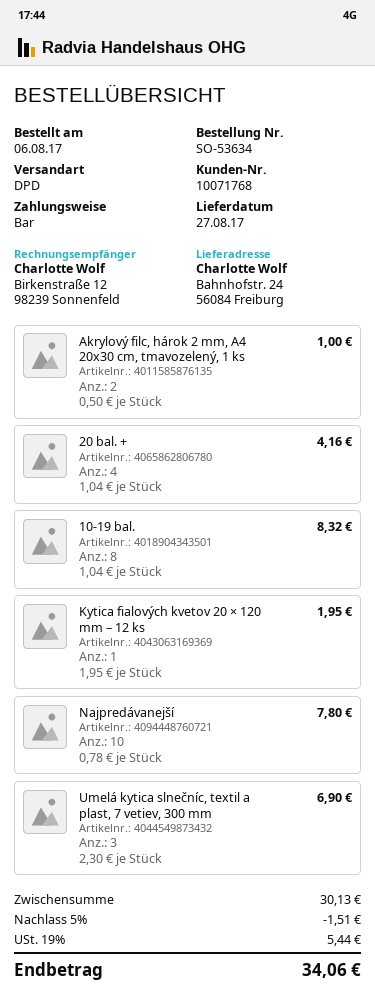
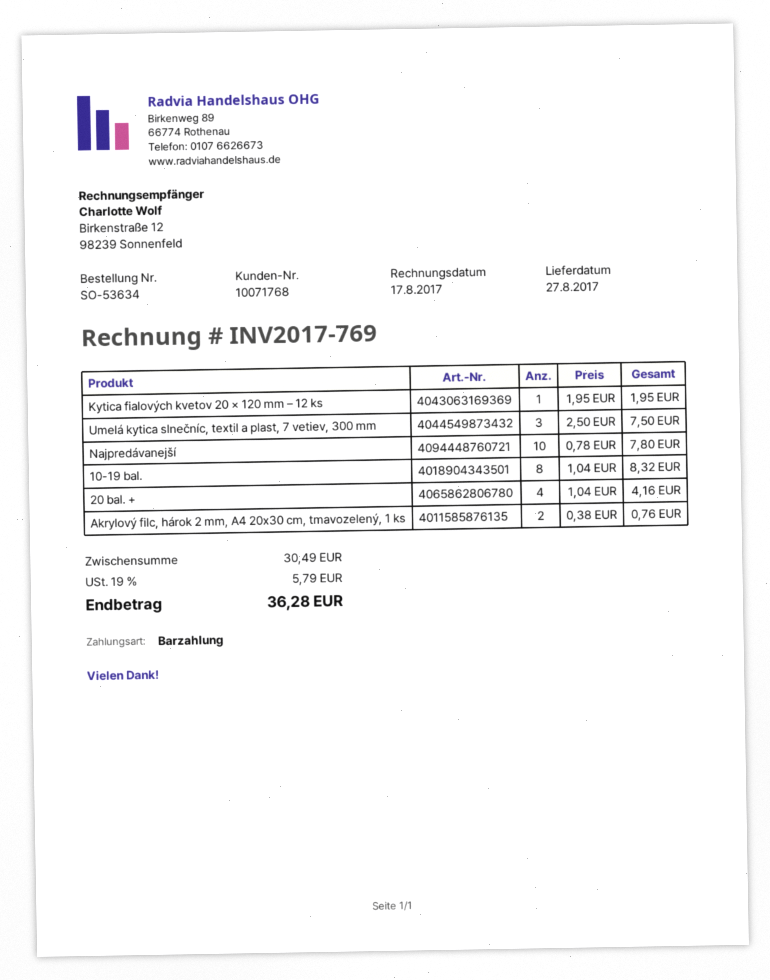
Akrylový filc, hárok 2 mm, A4 20x30 cm, tmavozelený, 1 ks: 2 x 0.50 = 1.00 -> 2 x 0.38 = 0.76
Umelá kytica slnečníc, textil a plast, 7 vetiev, 300 mm: 3 x 2.30 = 6.90 -> 3 x 2.50 = 7.50
subtotal: 30.13 -> 30.49
discount: 5% = 1.51 -> none
tax: 19% = 5.44 -> 19% = 5.79
total: 34.06 -> 36.28

